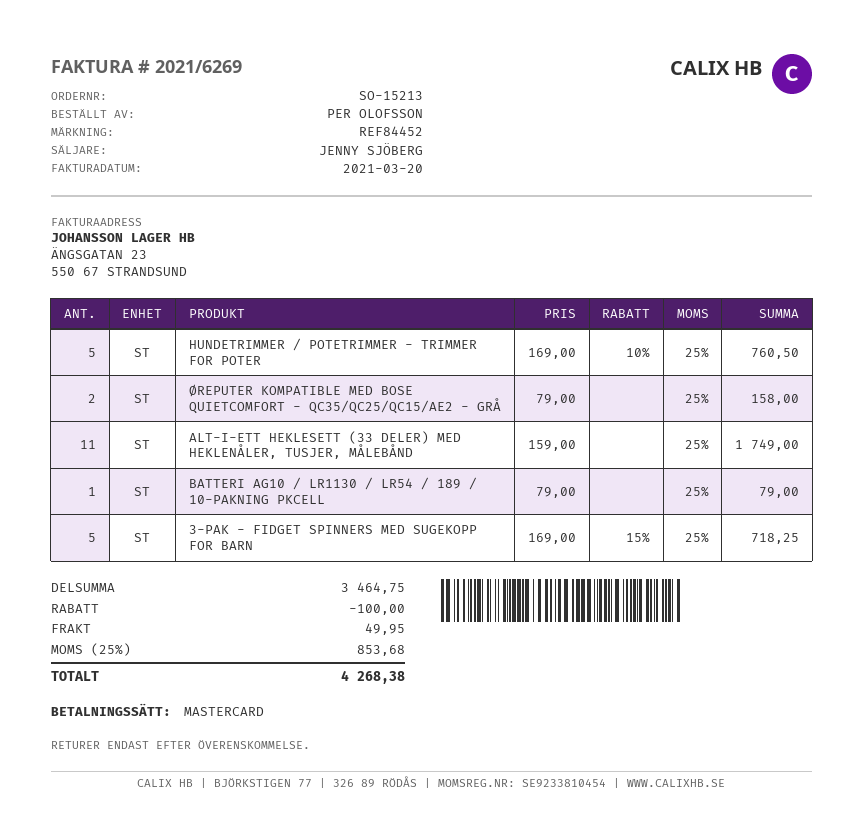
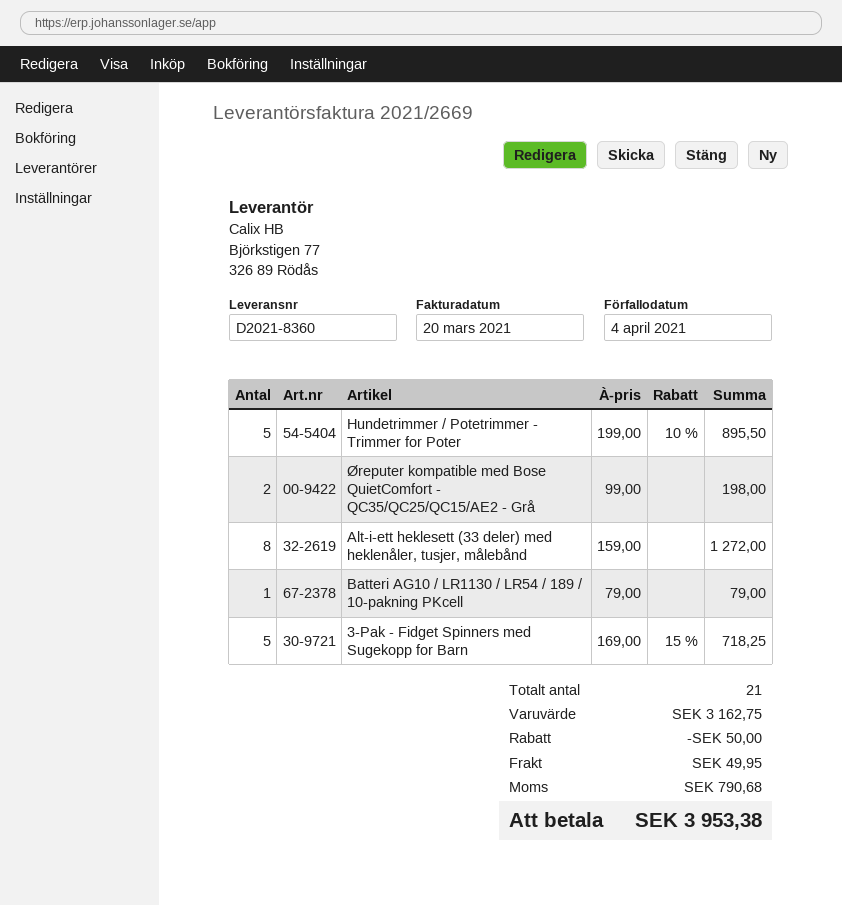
invoice number: 2021/6269 -> 2021/2669
HUNDETRIMMER / POTETRIMMER - TRIMMER FOR POTER: 5 x 169.00 - 10% = 760.50 -> 5 x 199.00 - 10% = 895.50
ØREPUTER KOMPATIBLE MED BOSE QUIETCOMFORT - QC35/QC25/QC15/AE2 - GRÅ: 2 x 79.00 = 158.00 -> 2 x 99.00 = 198.00
ALT-I-ETT HEKLESETT (33 DELER) MED HEKLENÅLER, TUSJER, MÅLEBÅND: 11 x 159.00 = 1749.00 -> 8 x 159.00 = 1272.00
subtotal: 3464.75 -> 3162.75
discount: 100.00 -> 50.00
tax: 853.68 -> 790.68
total: 4268.38 -> 3953.38

